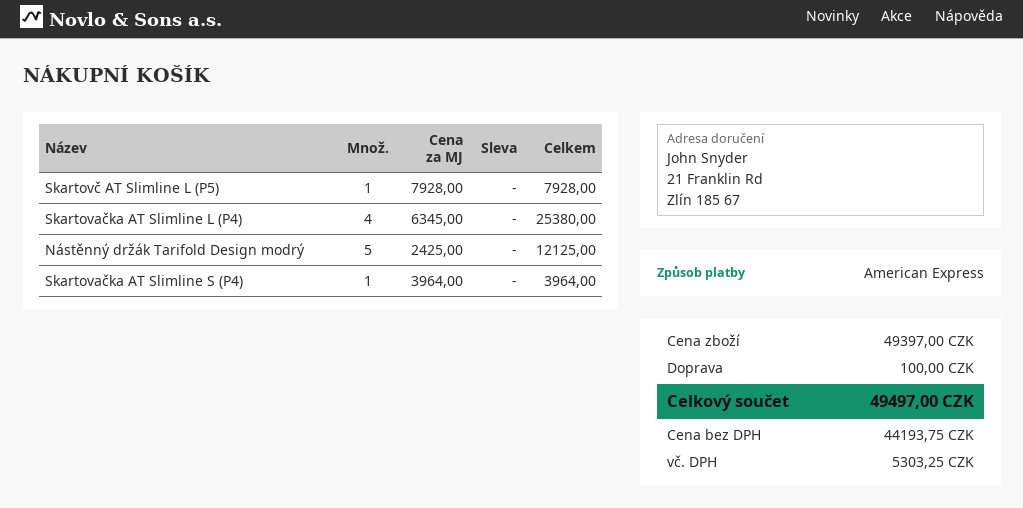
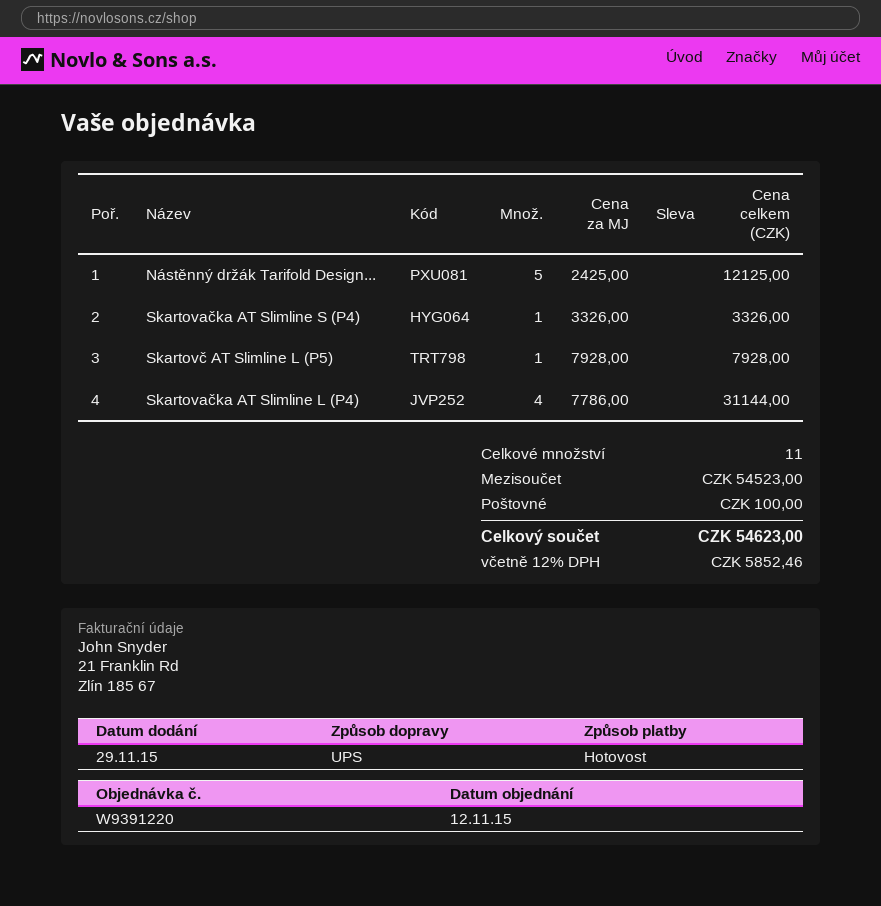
payment method: American Express -> cash
Skartovačka AT Slimline L (P4): 4 x 6345.00 = 25380.00 -> 4 x 7786.00 = 31144.00
Skartovačka AT Slimline S (P4): 1 x 3964.00 = 3964.00 -> 1 x 3326.00 = 3326.00
subtotal: 49397.00 -> 54523.00
tax: 5303.25 -> 5852.46
total: 49497.00 -> 54623.00

